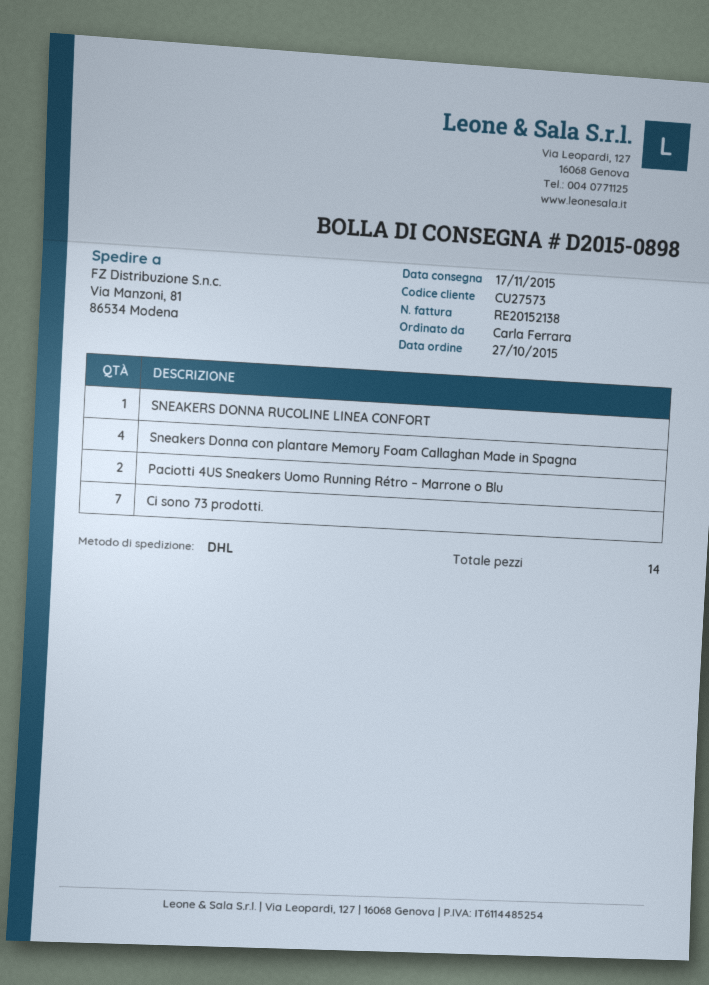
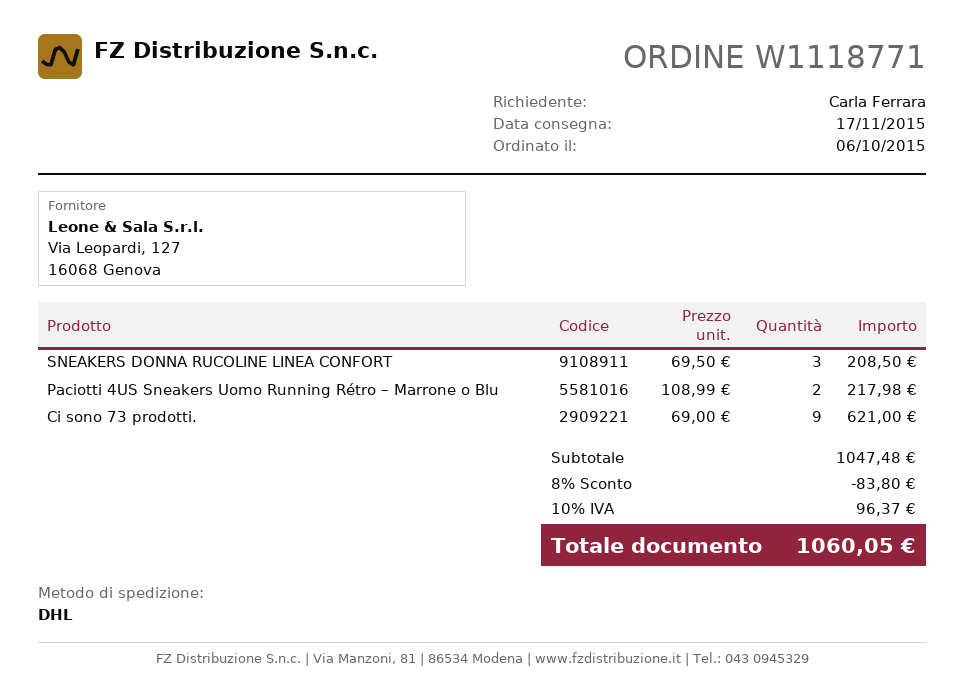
order date: 2015-10-27 -> 2015-10-06
SNEAKERS DONNA RUCOLINE LINEA CONFORT: 1 -> 3
Sneakers Donna con plantare Memory Foam Callaghan Made in Spagna: 4 -> none
Ci sono 73 prodotti.: 7 -> 9

